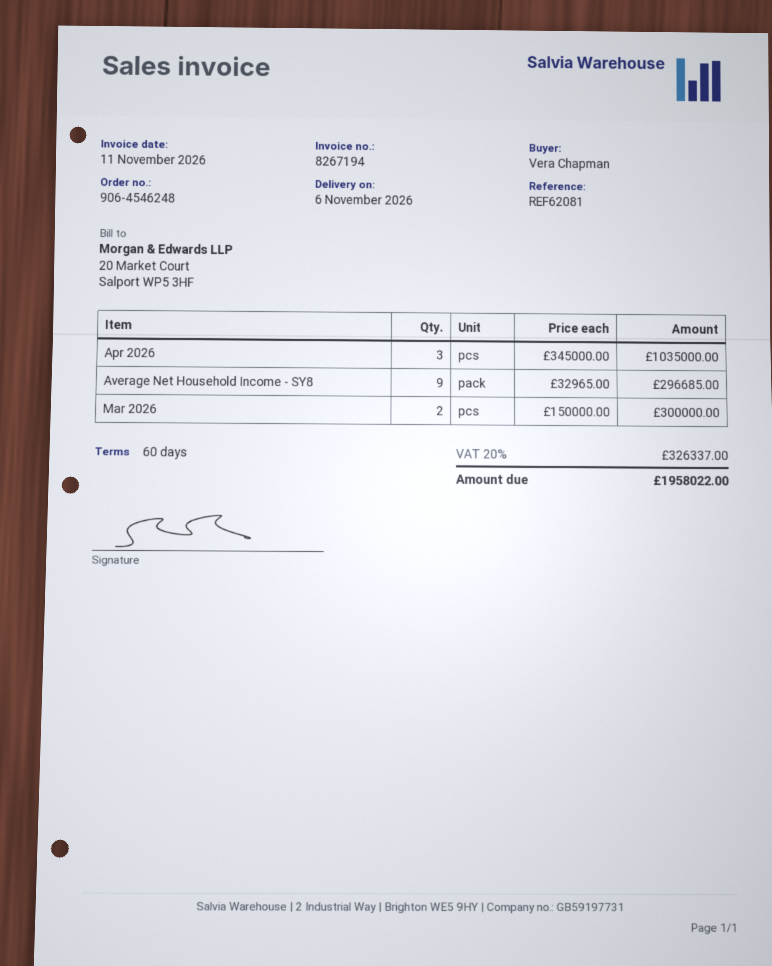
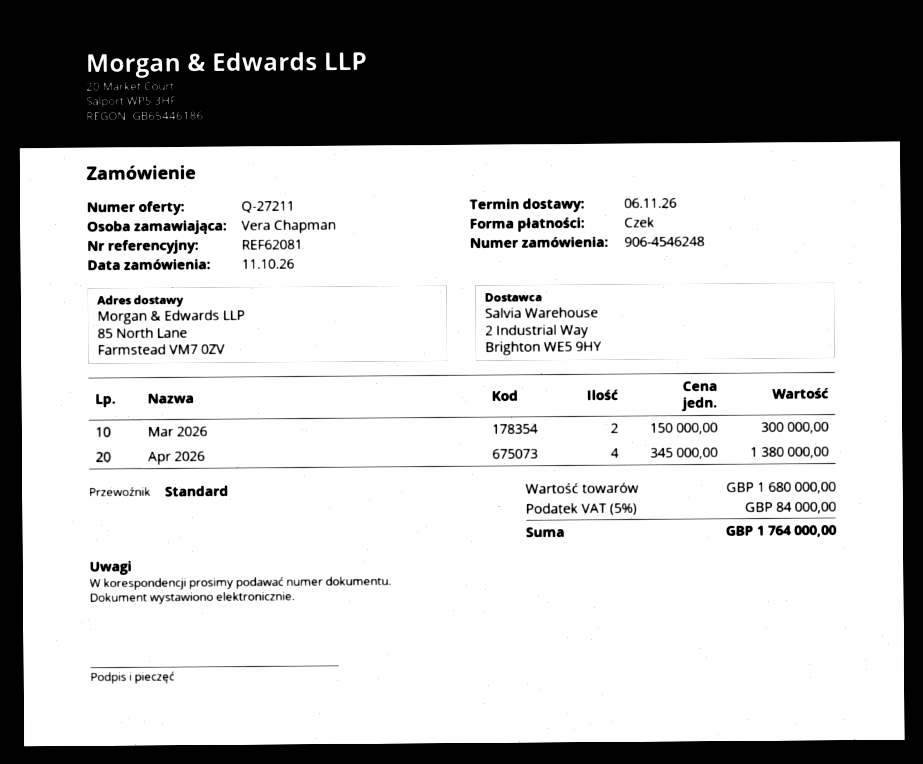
Apr 2026: 3 x 345000.00 = 1035000.00 -> 4 x 345000.00 = 1380000.00
Average Net Household Income - SY8: 9 x 32965.00 = 296685.00 -> none
tax: 20% = 326337.00 -> 5% = 84000.00
total: 1958022.00 -> 1764000.00

